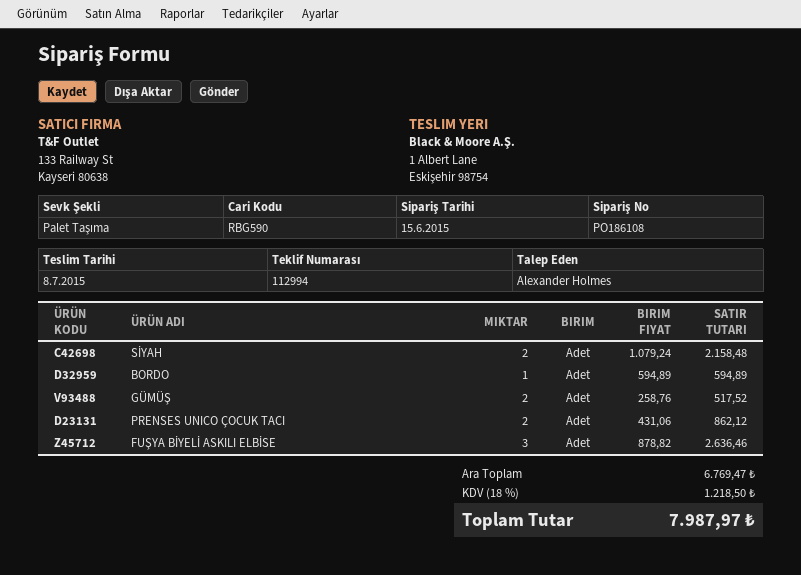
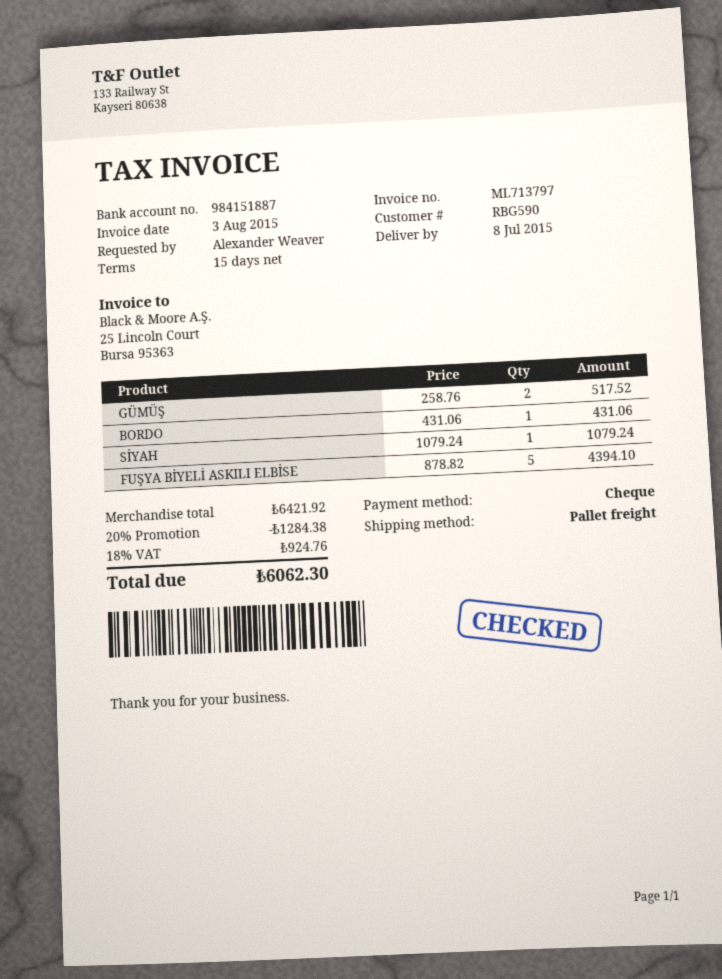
ordered by: Alexander Holmes -> Alexander Weaver
SİYAH: 2 x 1079.24 = 2158.48 -> 1 x 1079.24 = 1079.24
BORDO: 1 x 594.89 = 594.89 -> 1 x 431.06 = 431.06
PRENSES UNICO ÇOCUK TACI: 2 x 431.06 = 862.12 -> none
FUŞYA BİYELİ ASKILI ELBİSE: 3 x 878.82 = 2636.46 -> 5 x 878.82 = 4394.10
subtotal: 6769.47 -> 6421.92
discount: none -> 20% = 1284.38
tax: 18% = 1218.50 -> 18% = 924.76
total: 7987.97 -> 6062.30

